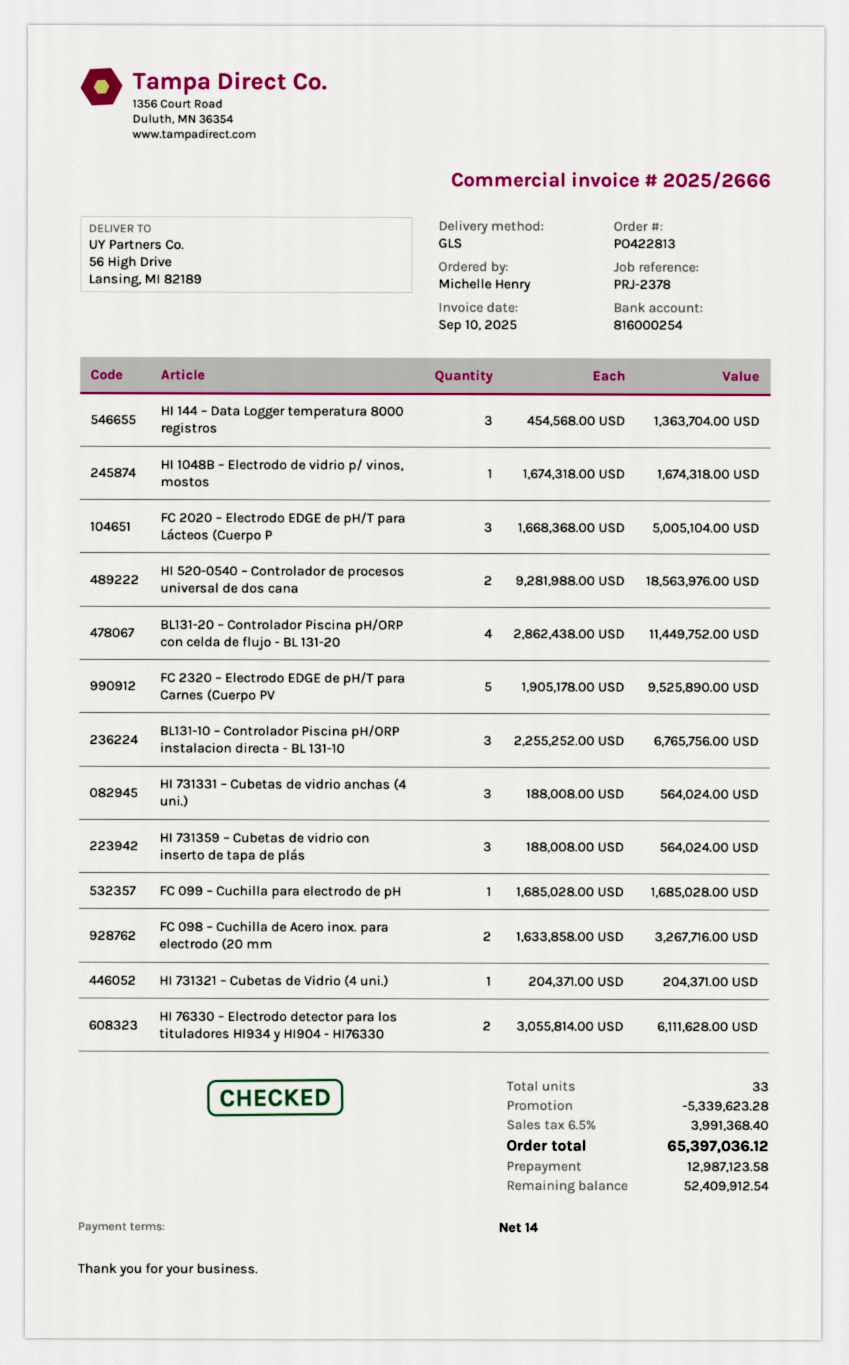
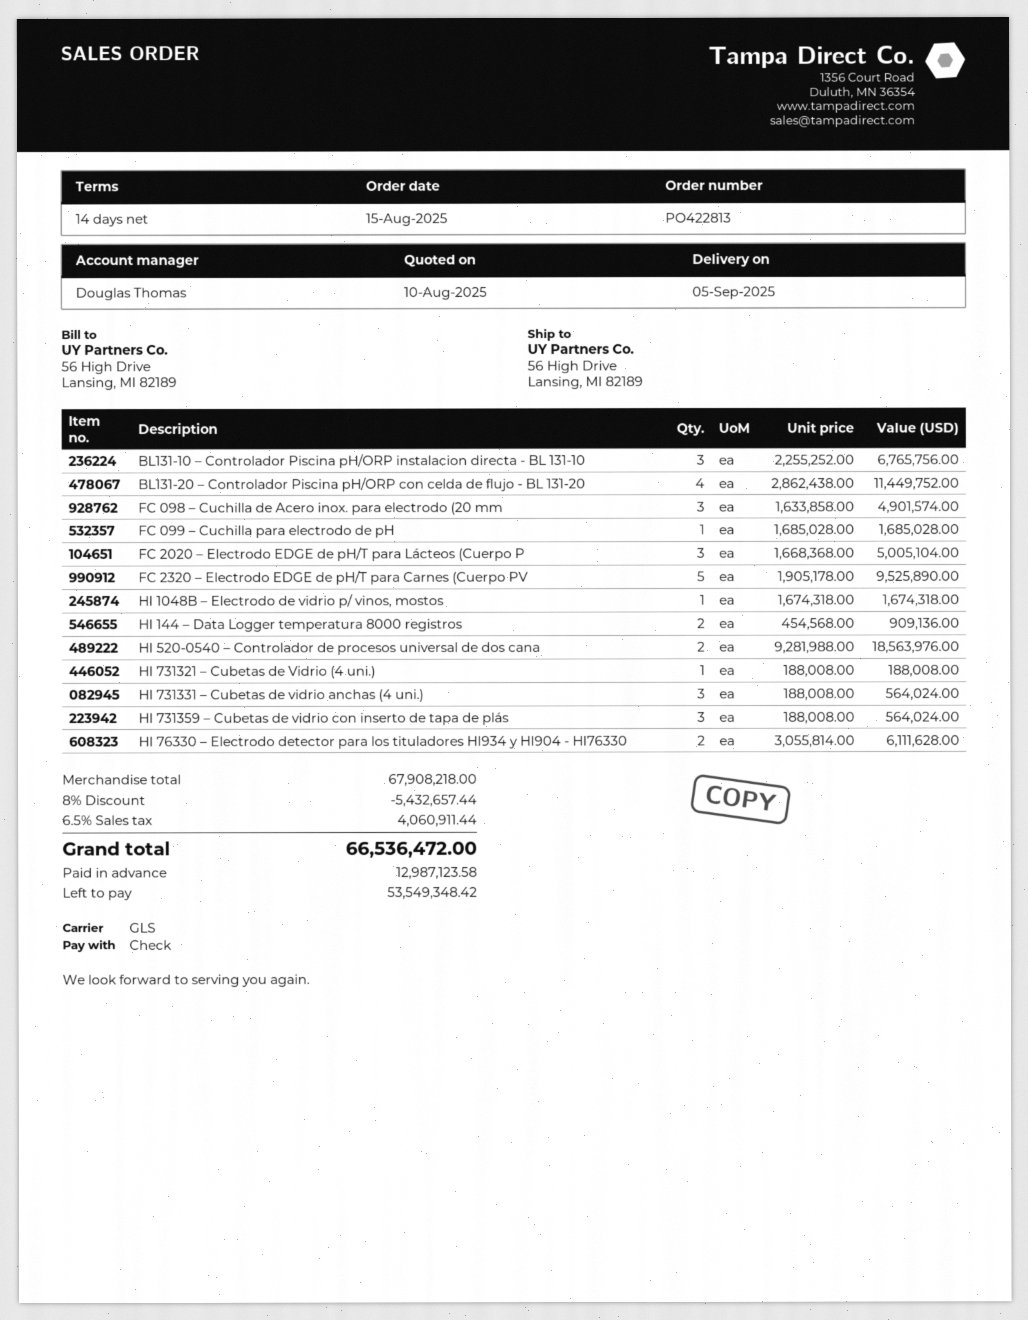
HI 144 – Data Logger temperatura 8000 registros: 3 x 454568.00 = 1363704.00 -> 2 x 454568.00 = 909136.00
FC 098 – Cuchilla de Acero inox. para electrodo (20 mm: 2 x 1633858.00 = 3267716.00 -> 3 x 1633858.00 = 4901574.00
HI 731321 – Cubetas de Vidrio (4 uni.): 1 x 204371.00 = 204371.00 -> 1 x 188008.00 = 188008.00
discount: 5339623.28 -> 5432657.44
tax: 6.5% = 3991368.40 -> 6.5% = 4060911.44
total: 65397036.12 -> 66536472.00
balance: 52409912.54 -> 53549348.42

